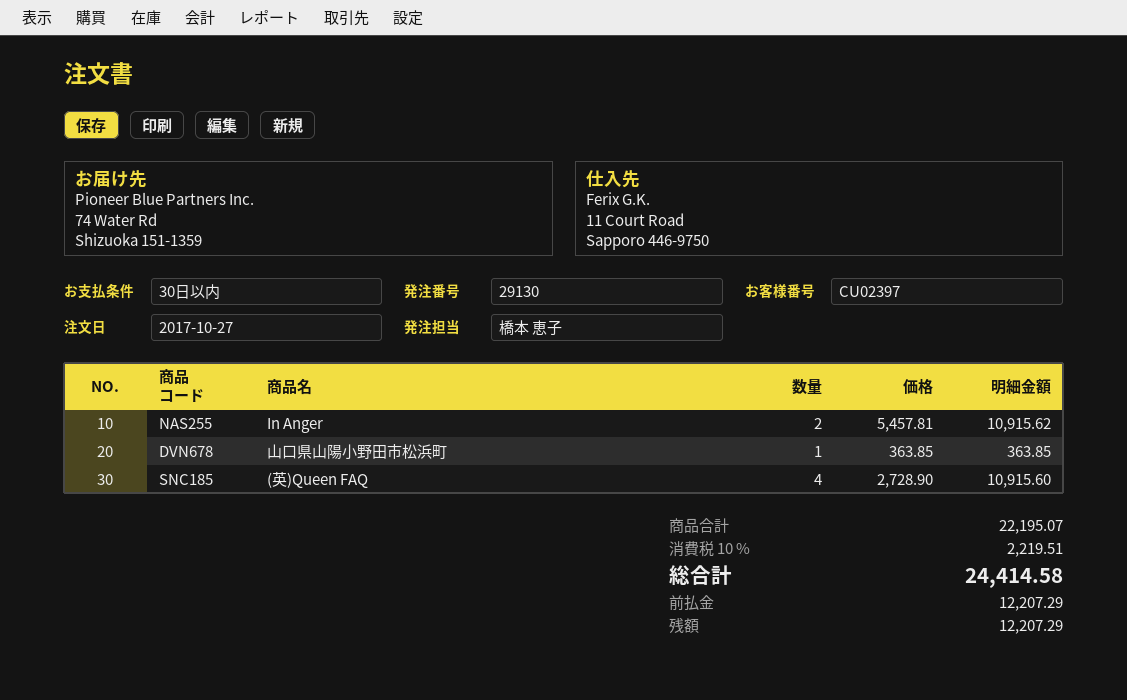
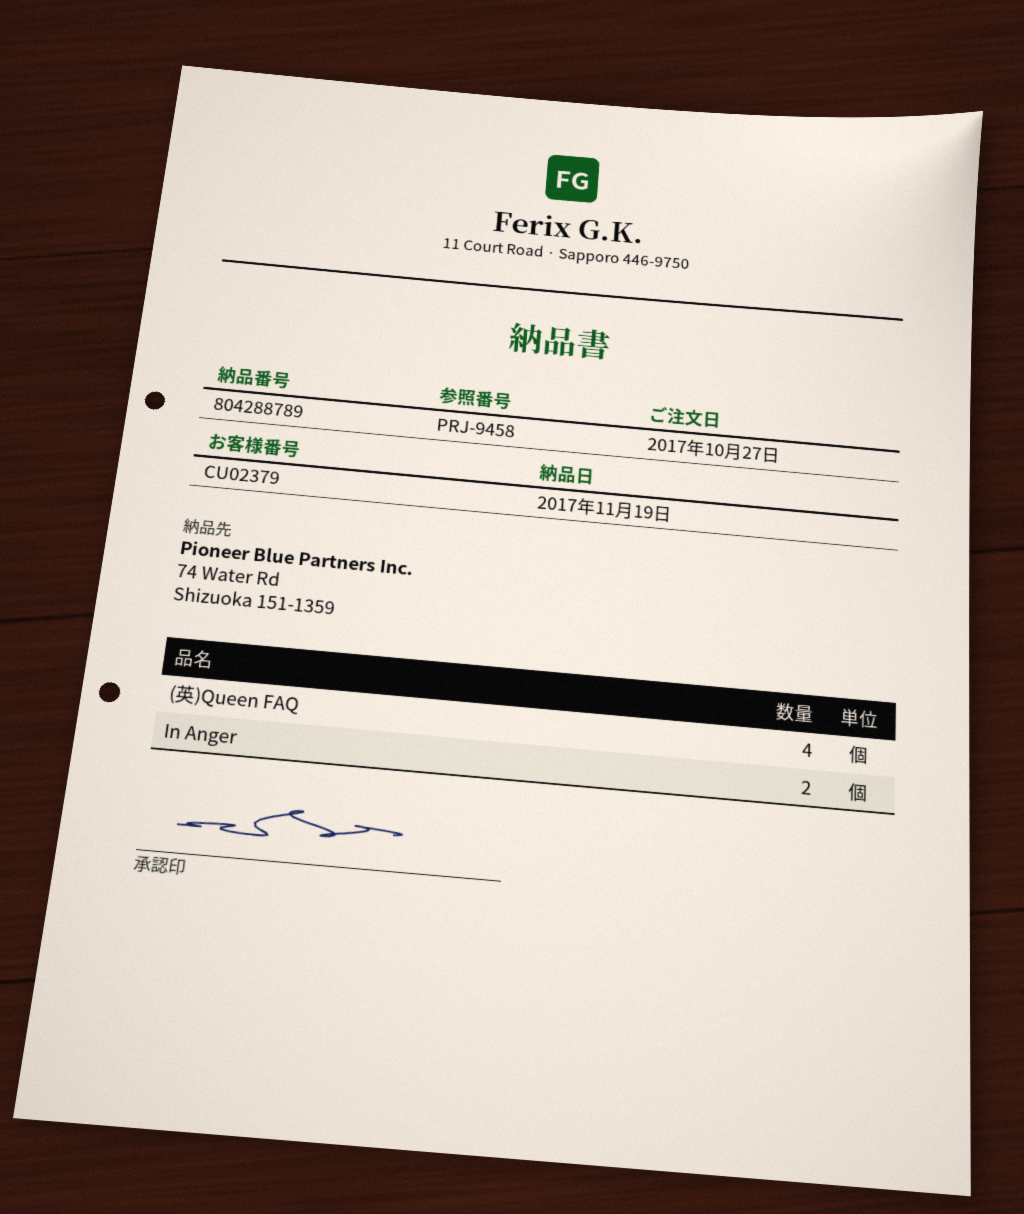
customer number: CU02397 -> CU02379
山口県山陽小野田市松浜町: 1 -> none

